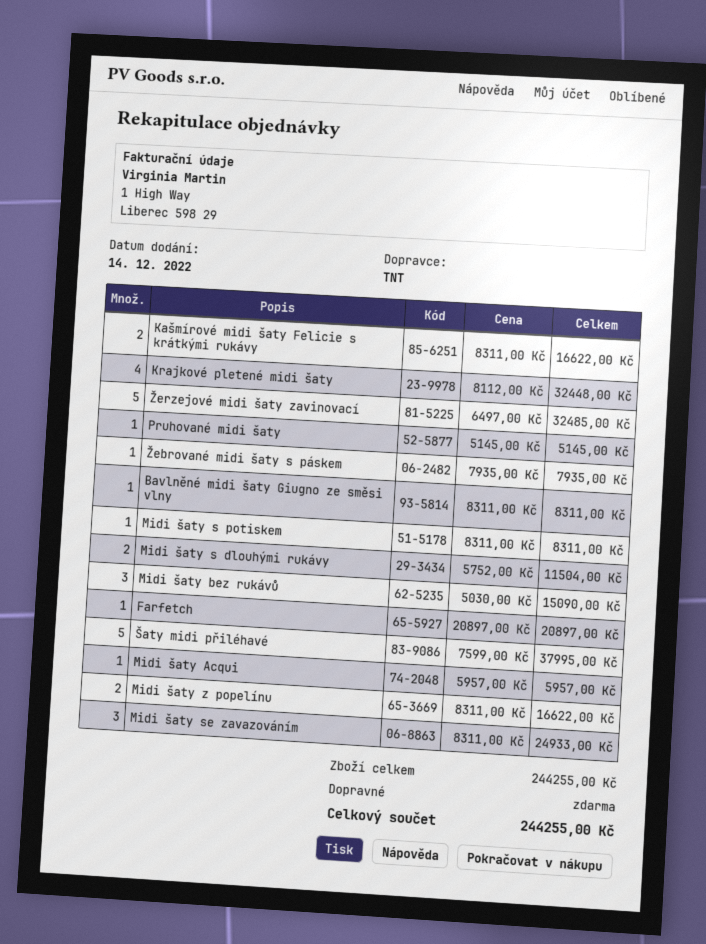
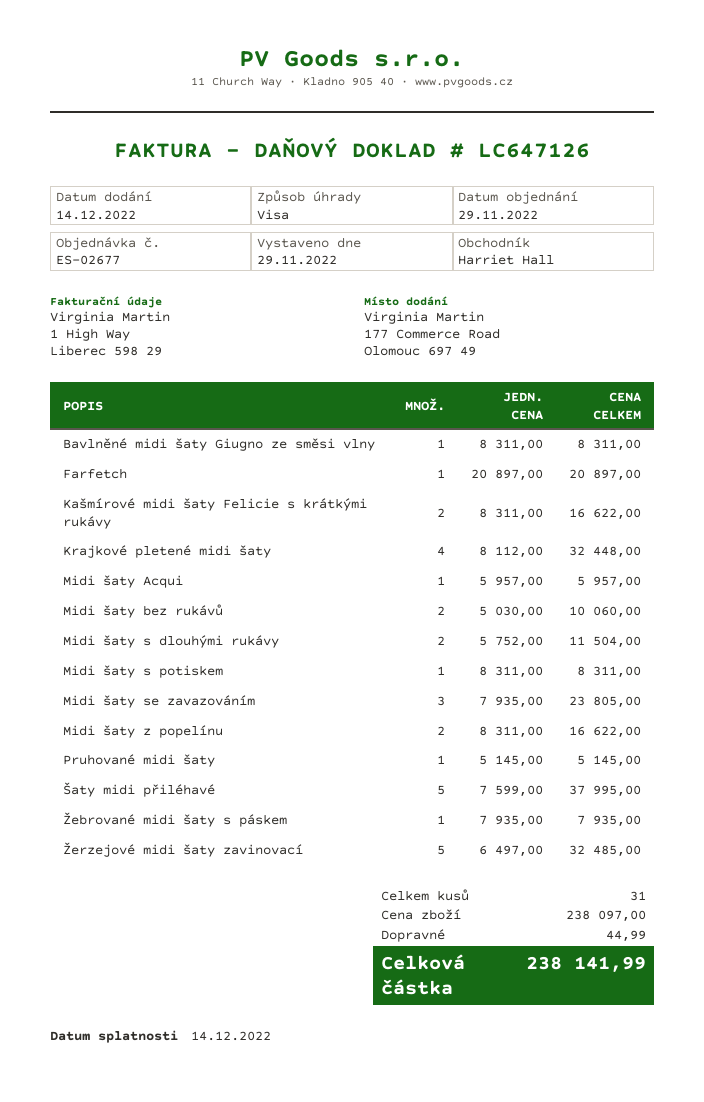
Midi šaty bez rukávů: 3 x 5030.00 = 15090.00 -> 2 x 5030.00 = 10060.00
Midi šaty se zavazováním: 3 x 8311.00 = 24933.00 -> 3 x 7935.00 = 23805.00
subtotal: 244255.00 -> 238097.00
shipping: 0.00 -> 44.99
total: 244255.00 -> 238141.99

